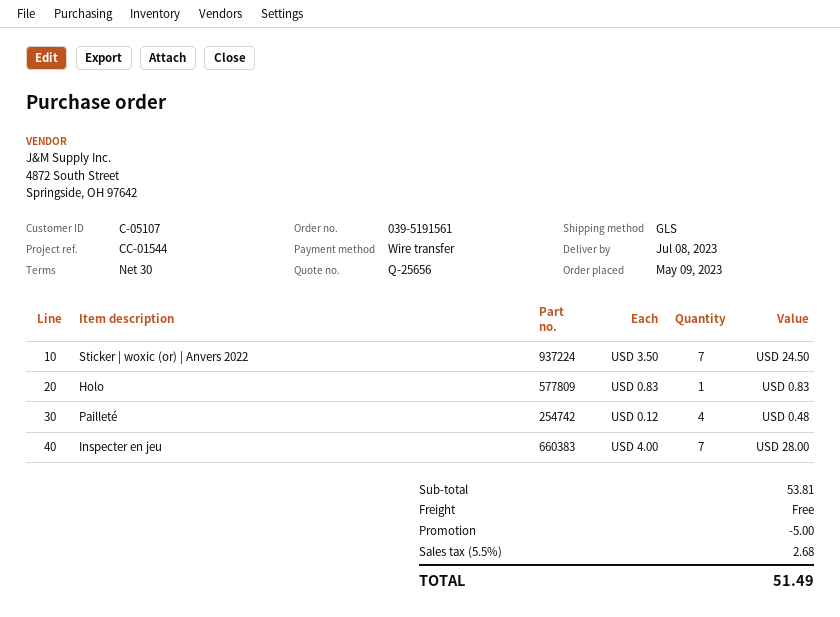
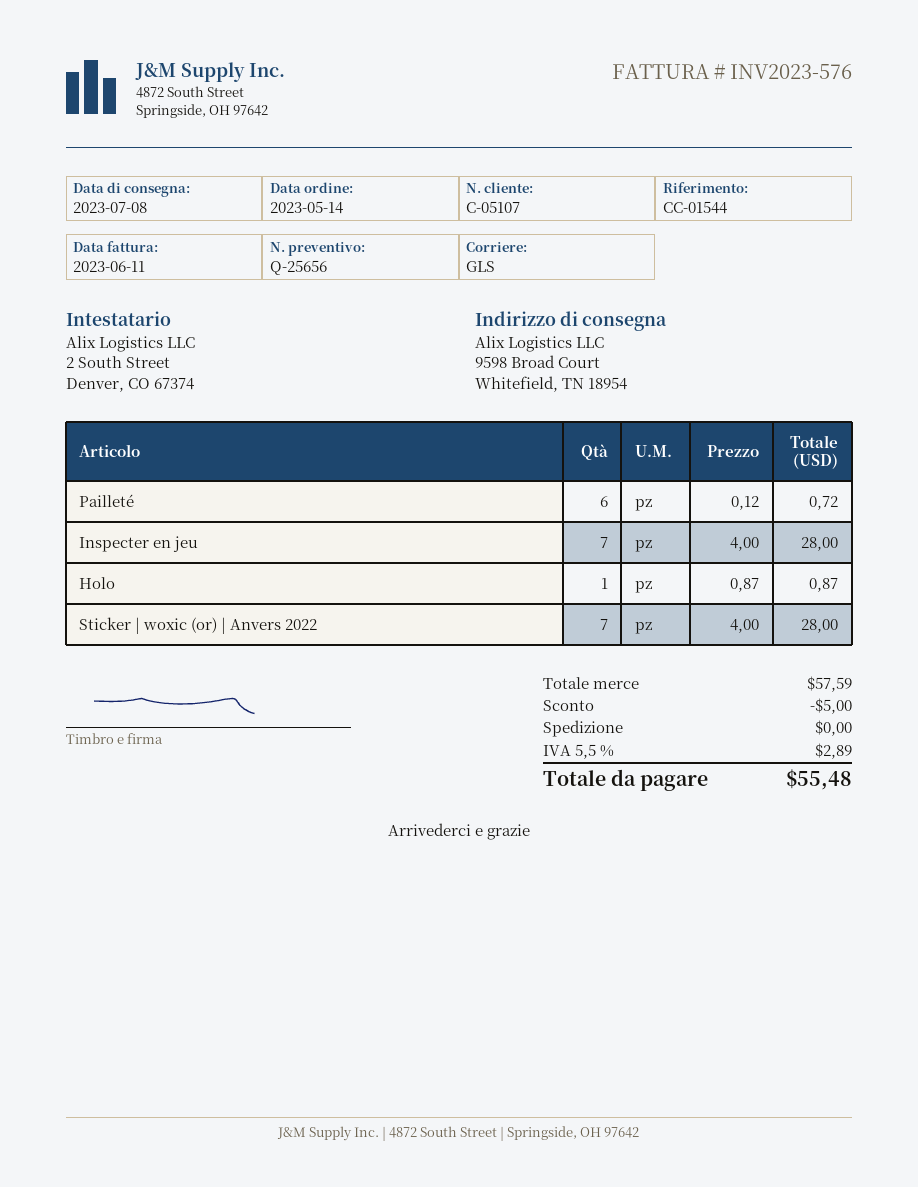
order date: 2023-05-09 -> 2023-05-14
Sticker | woxic (or) | Anvers 2022: 7 x 3.50 = 24.50 -> 7 x 4.00 = 28.00
Holo: 1 x 0.83 = 0.83 -> 1 x 0.87 = 0.87
Pailleté: 4 x 0.12 = 0.48 -> 6 x 0.12 = 0.72
subtotal: 53.81 -> 57.59
tax: 5.5% = 2.68 -> 5.5% = 2.89
total: 51.49 -> 55.48

